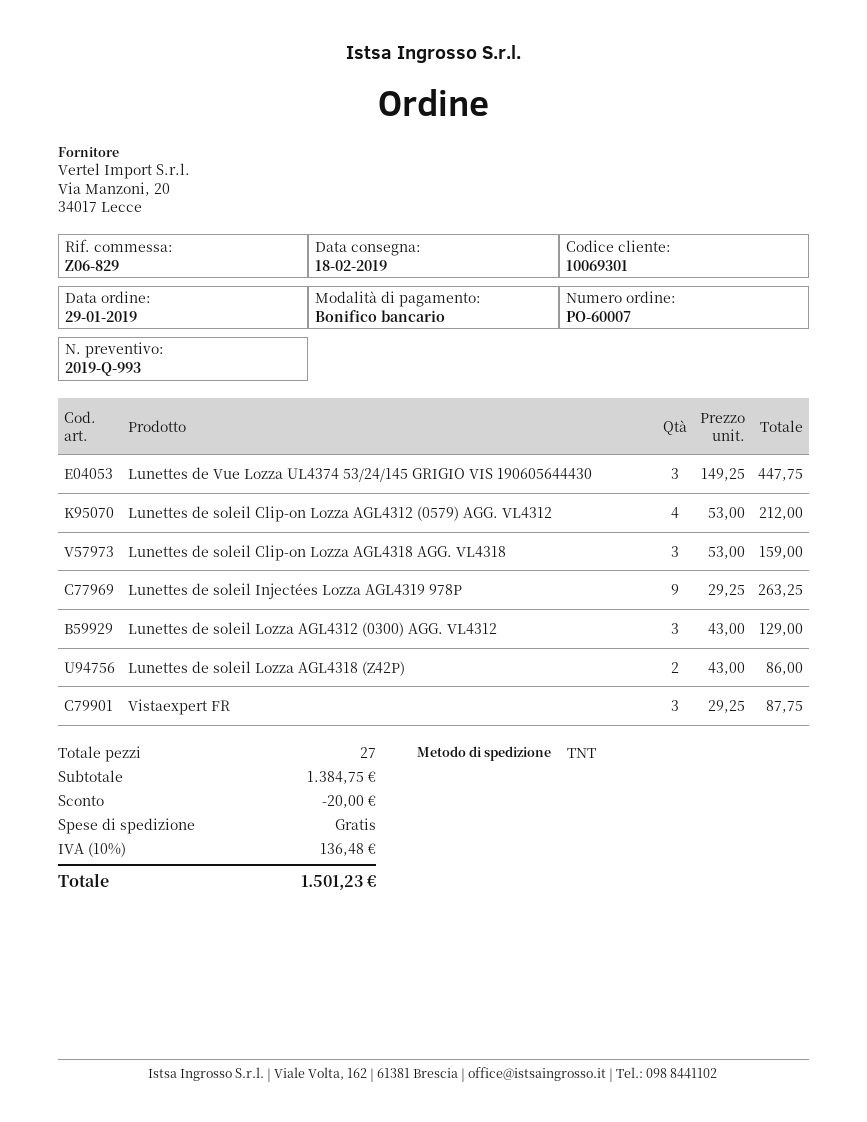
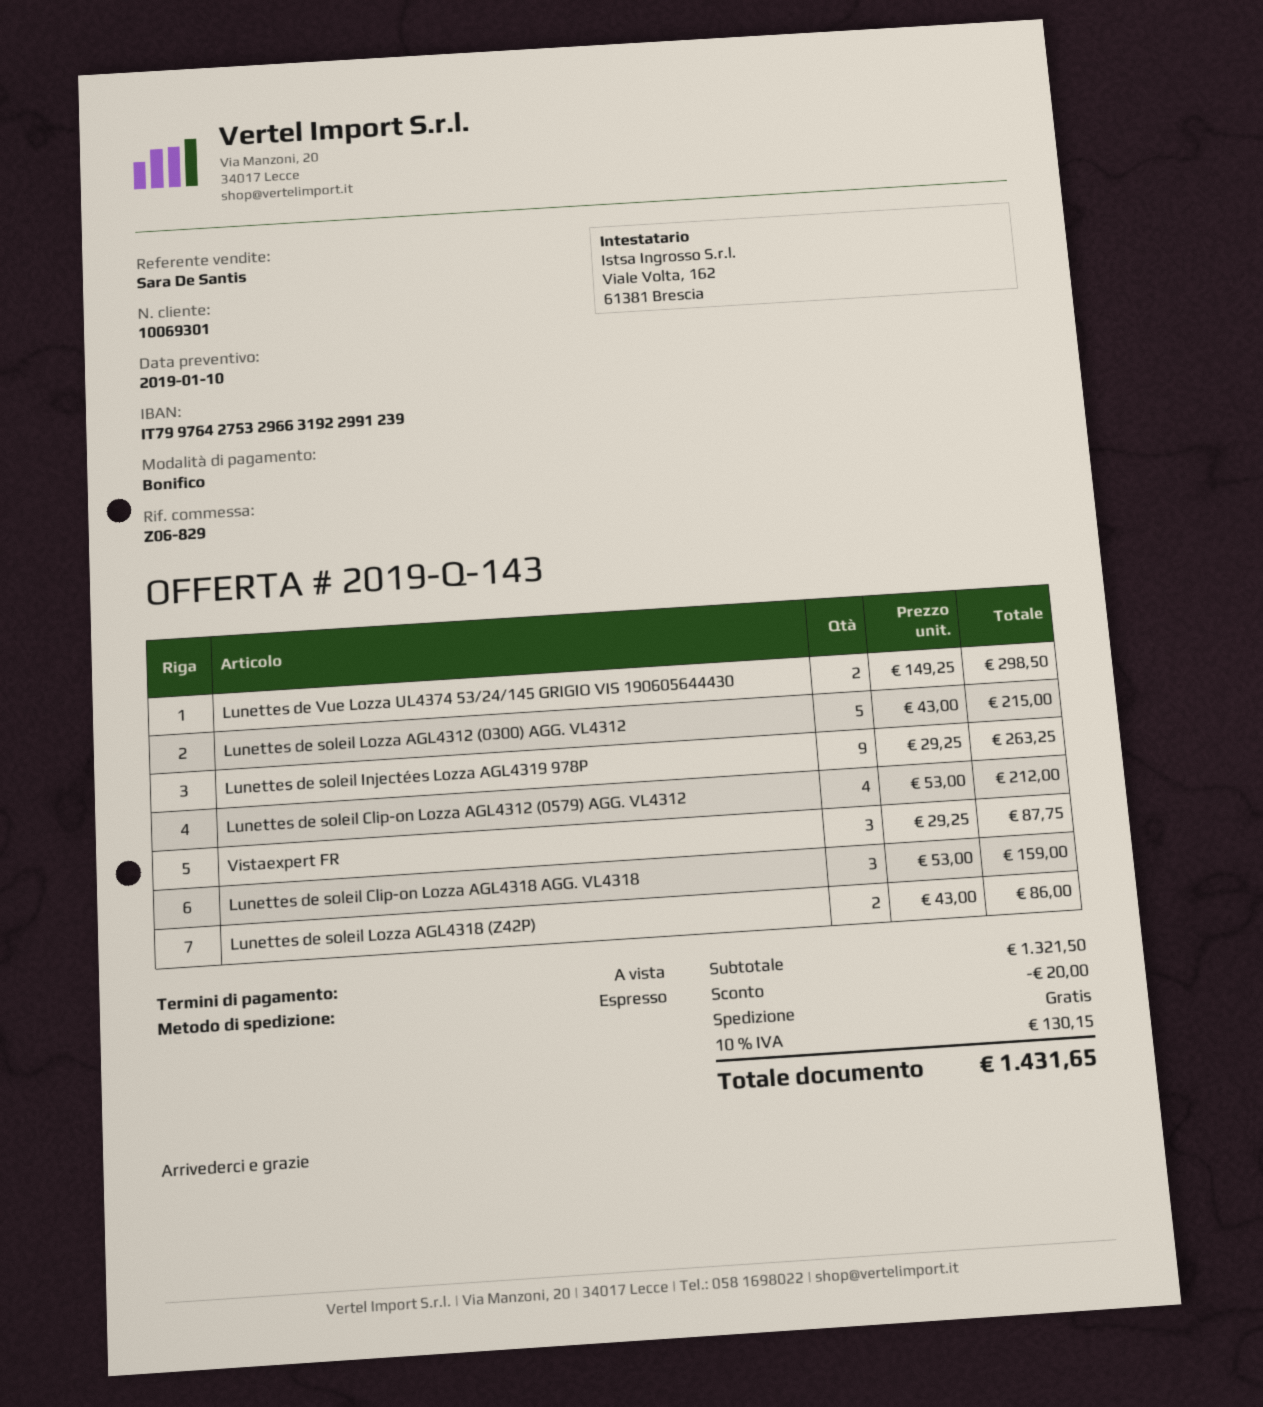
quote number: 2019-Q-993 -> 2019-Q-143
shipping method: TNT -> express
Lunettes de Vue Lozza UL4374 53/24/145 GRIGIO VIS 190605644430: 3 x 149.25 = 447.75 -> 2 x 149.25 = 298.50
Lunettes de soleil Lozza AGL4312 (0300) AGG. VL4312: 3 x 43.00 = 129.00 -> 5 x 43.00 = 215.00
subtotal: 1384.75 -> 1321.50
tax: 10% = 136.48 -> 10% = 130.15
total: 1501.23 -> 1431.65

